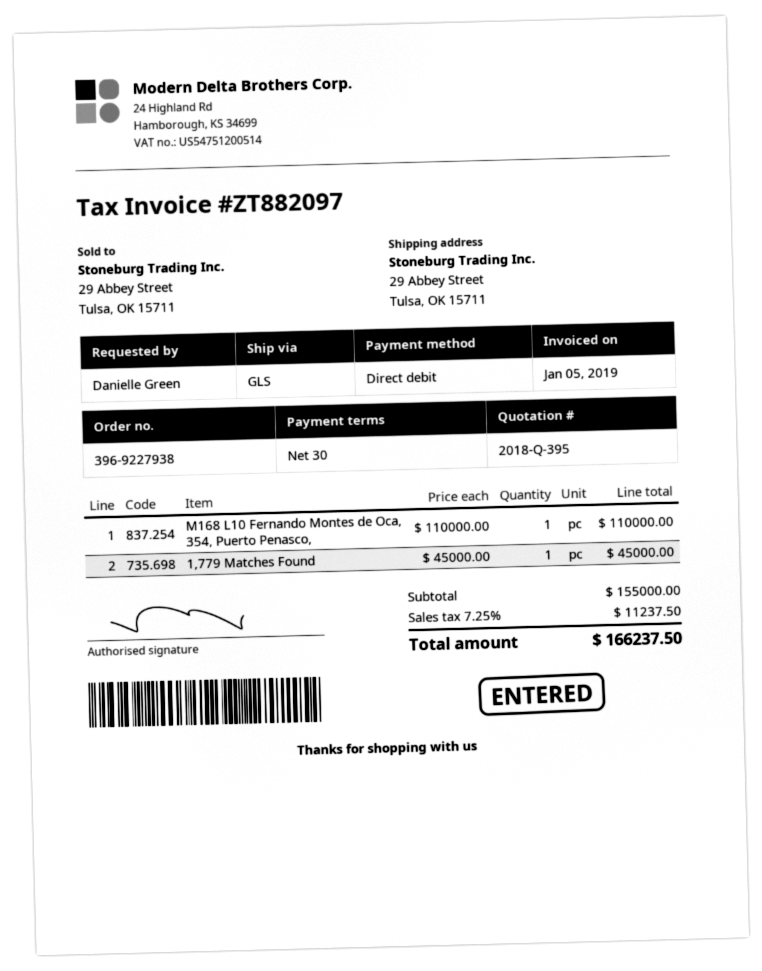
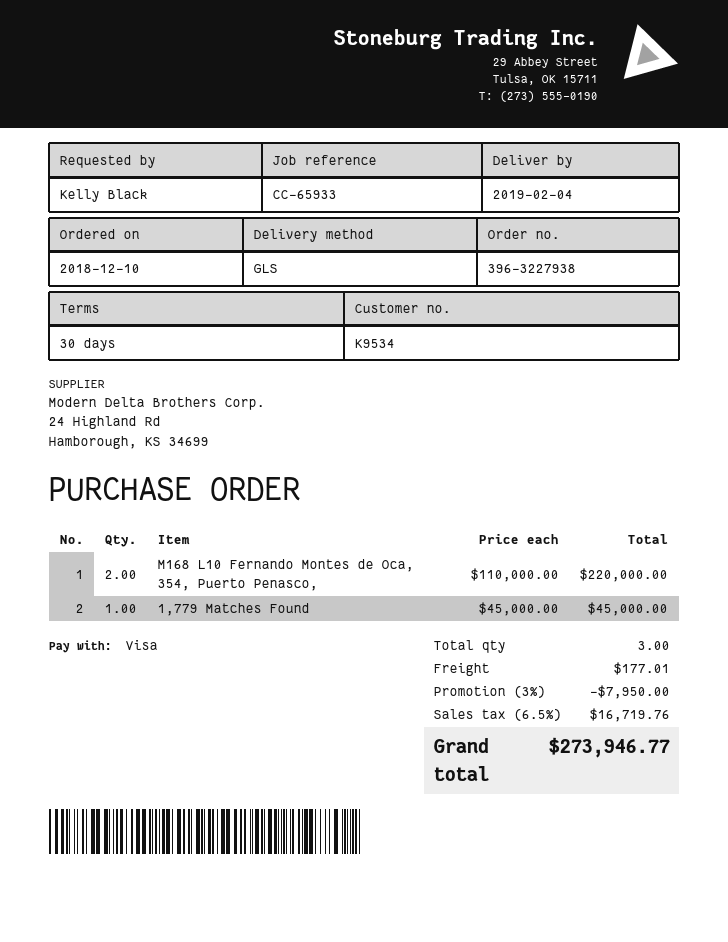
order number: 396-9227938 -> 396-3227938
ordered by: Danielle Green -> Kelly Black
payment method: direct debit -> Visa
M168 L10 Fernando Montes de Oca, 354, Puerto Penasco,: 1 x 110000.00 = 110000.00 -> 2 x 110000.00 = 220000.00
discount: none -> 3% = 7950.00
shipping: none -> 177.01
tax: 7.25% = 11237.50 -> 6.5% = 16719.76
total: 166237.50 -> 273946.77

